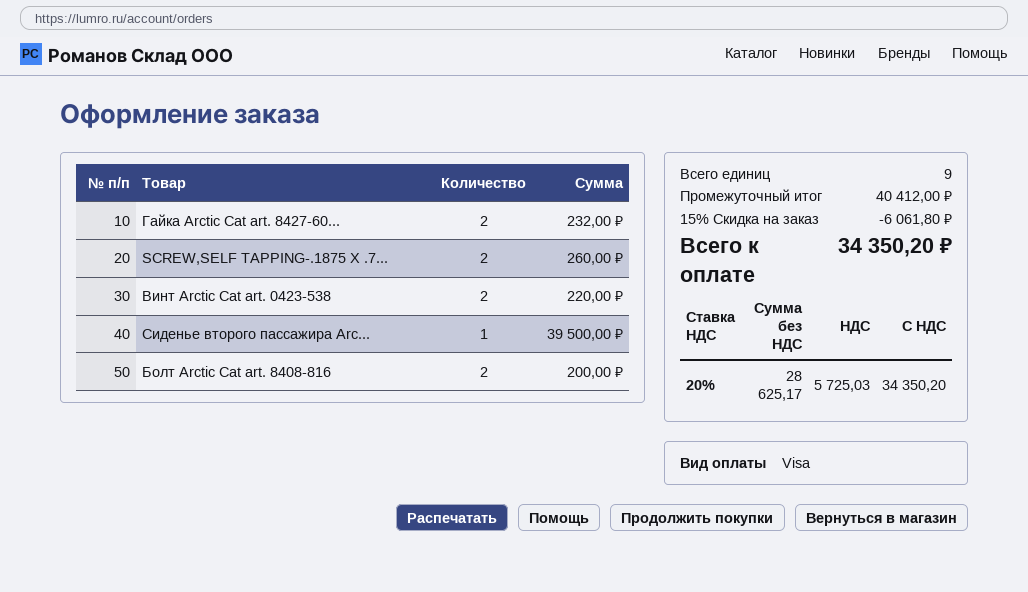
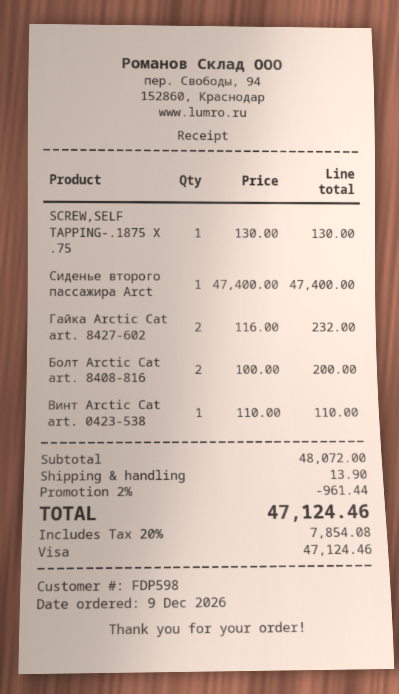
SCREW,SELF TAPPING-.1875 X .7...: 2 for 260.00 -> 1 for 130.00
Винт Arctic Cat art. 0423-538: 2 for 220.00 -> 1 for 110.00
Сиденье второго пассажира Arc...: 1 for 39500.00 -> 1 for 47400.00
subtotal: 40412.00 -> 48072.00
discount: 15% = 6061.80 -> 2% = 961.44
shipping: none -> 13.90
tax: 20% = 5725.03 -> 20% = 7854.08
total: 34350.20 -> 47124.46

